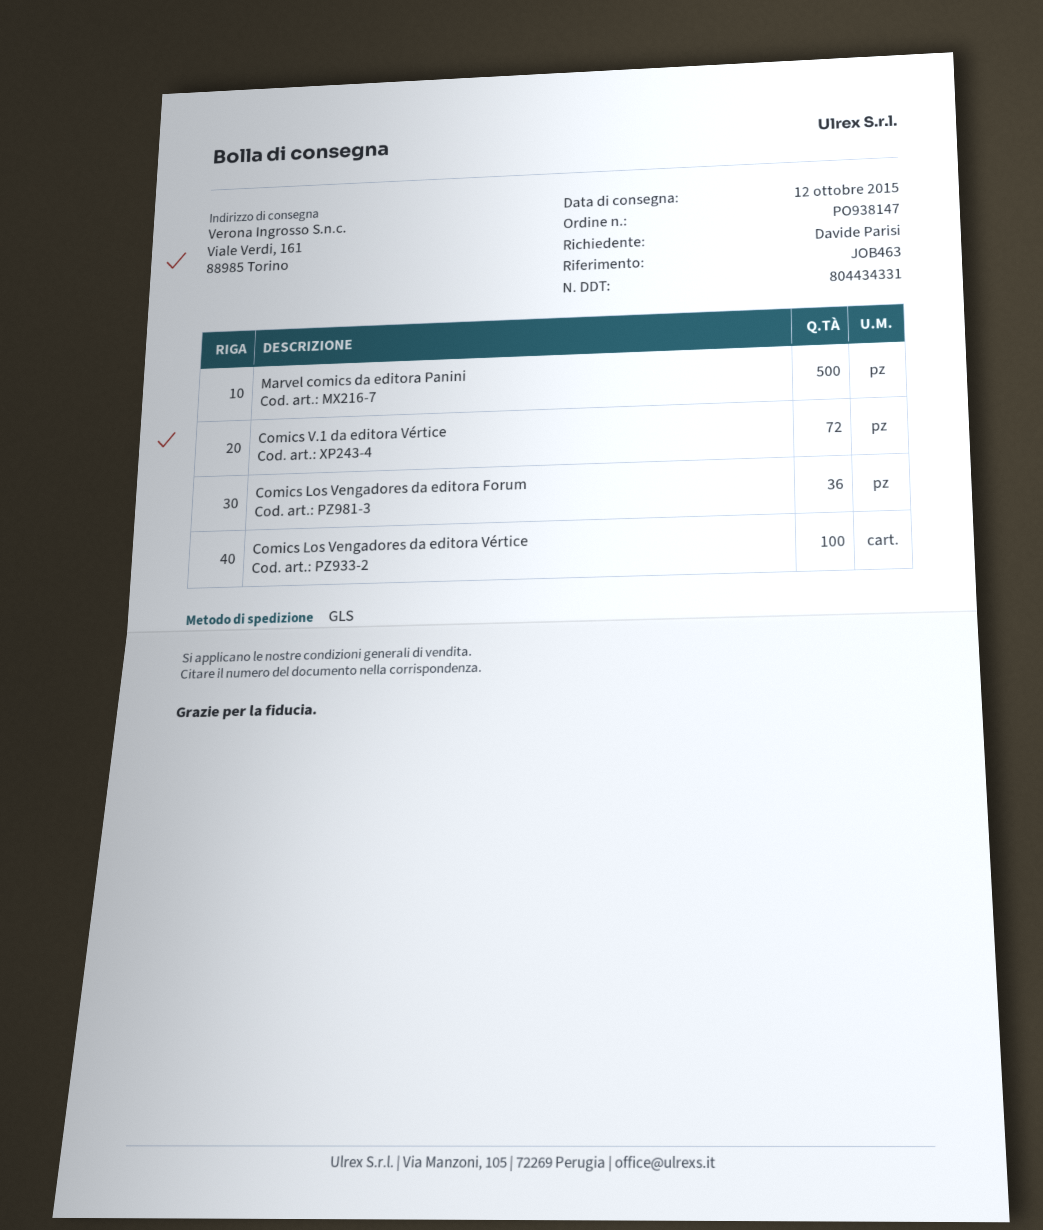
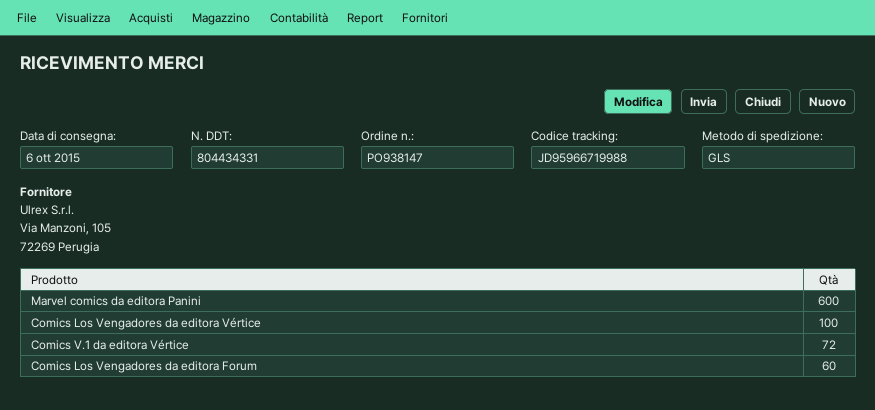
delivery date: 2015-10-12 -> 2015-10-06
Marvel comics da editora Panini: 500 -> 600
Comics Los Vengadores da editora Forum: 36 -> 60

